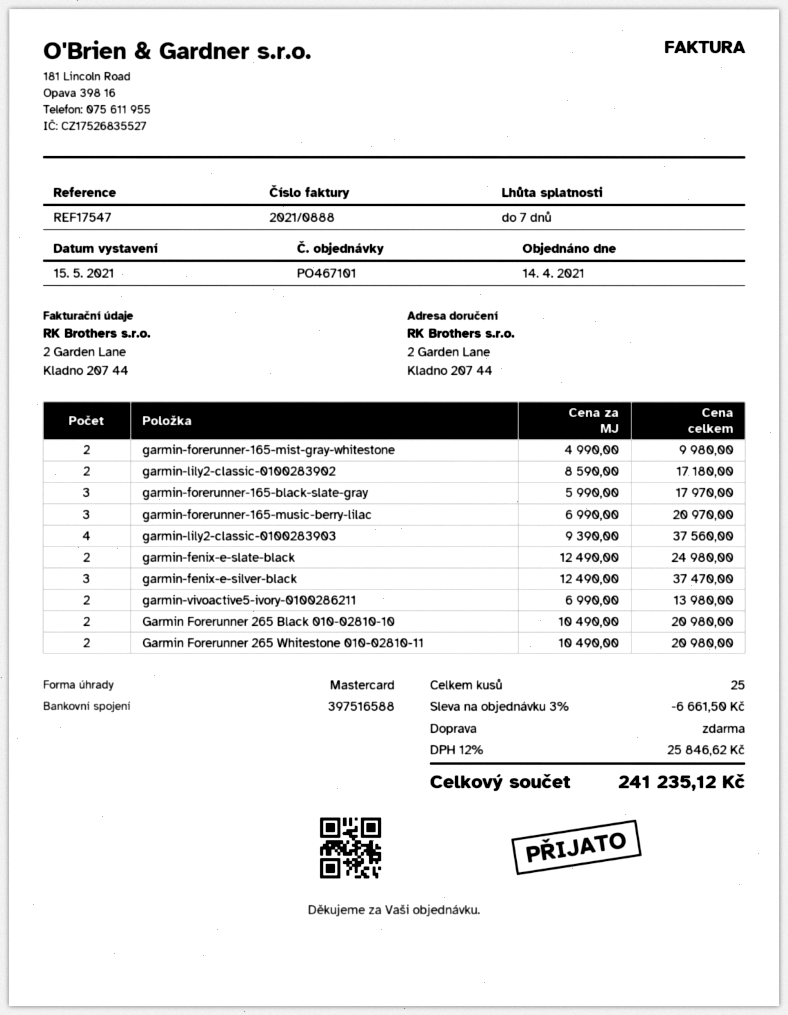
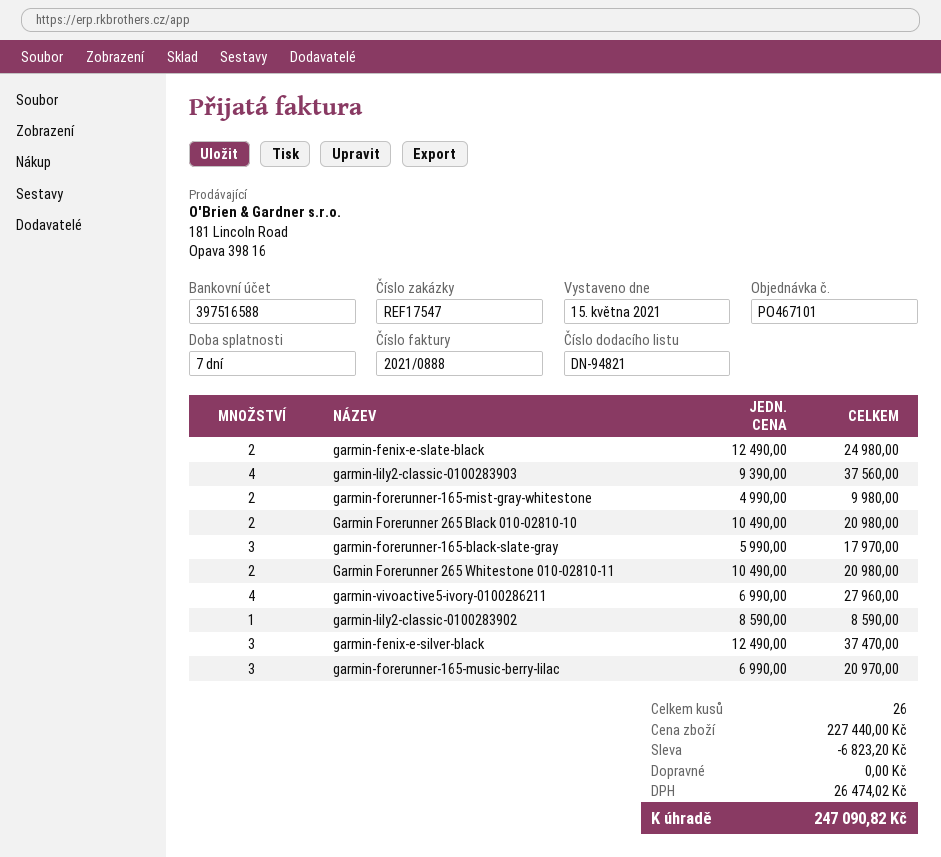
garmin-lily2-classic-0100283902: 2 x 8590.00 = 17180.00 -> 1 x 8590.00 = 8590.00
garmin-vivoactive5-ivory-0100286211: 2 x 6990.00 = 13980.00 -> 4 x 6990.00 = 27960.00
total quantity: 25 -> 26
discount: 6661.50 -> 6823.20
tax: 25846.62 -> 26474.02
total: 241235.12 -> 247090.82

